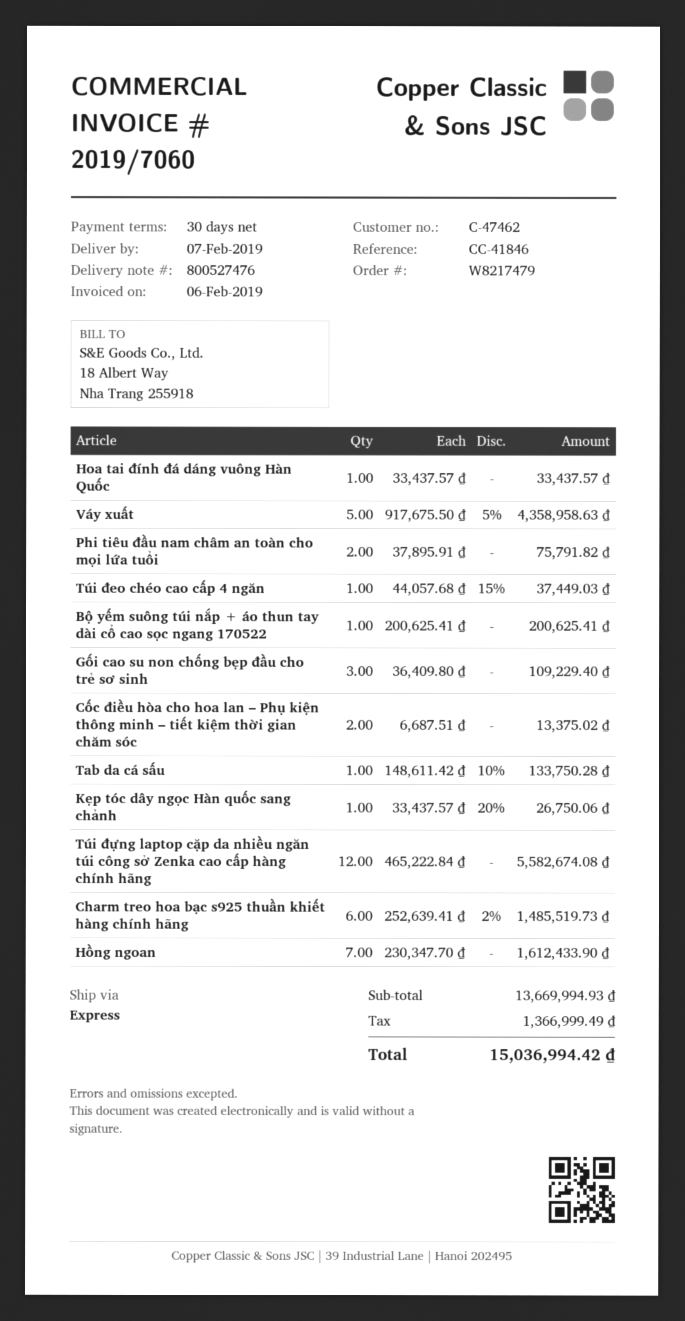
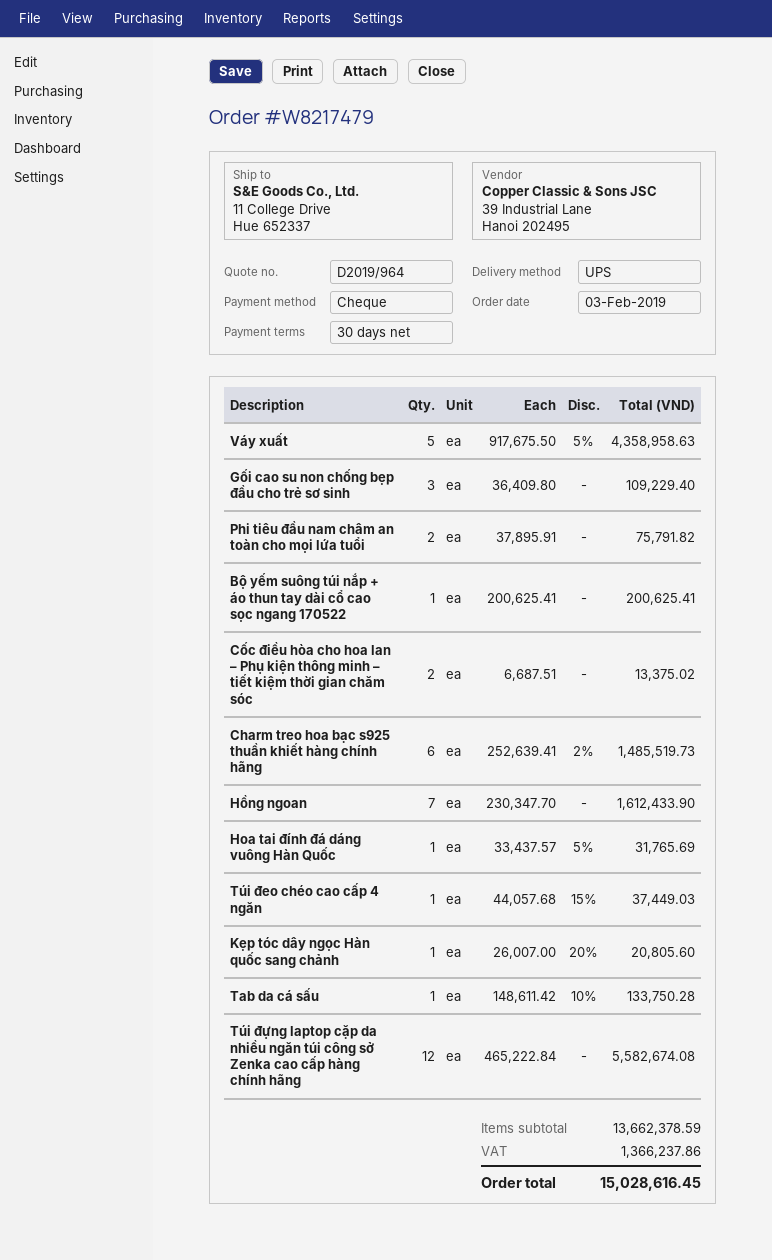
shipping method: express -> UPS
Hoa tai đính đá dáng vuông Hàn Quốc: 1 x 33437.57 = 33437.57 -> 1 x 33437.57 - 5% = 31765.69
Kẹp tóc dây ngọc Hàn quốc sang chảnh: 1 x 33437.57 - 20% = 26750.06 -> 1 x 26007.00 - 20% = 20805.60
subtotal: 13669994.93 -> 13662378.59
tax: 1366999.49 -> 1366237.86
total: 15036994.42 -> 15028616.45

